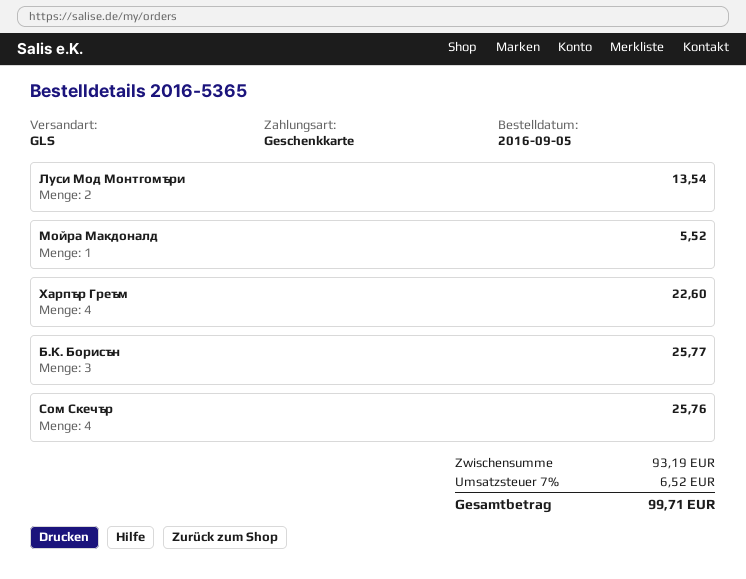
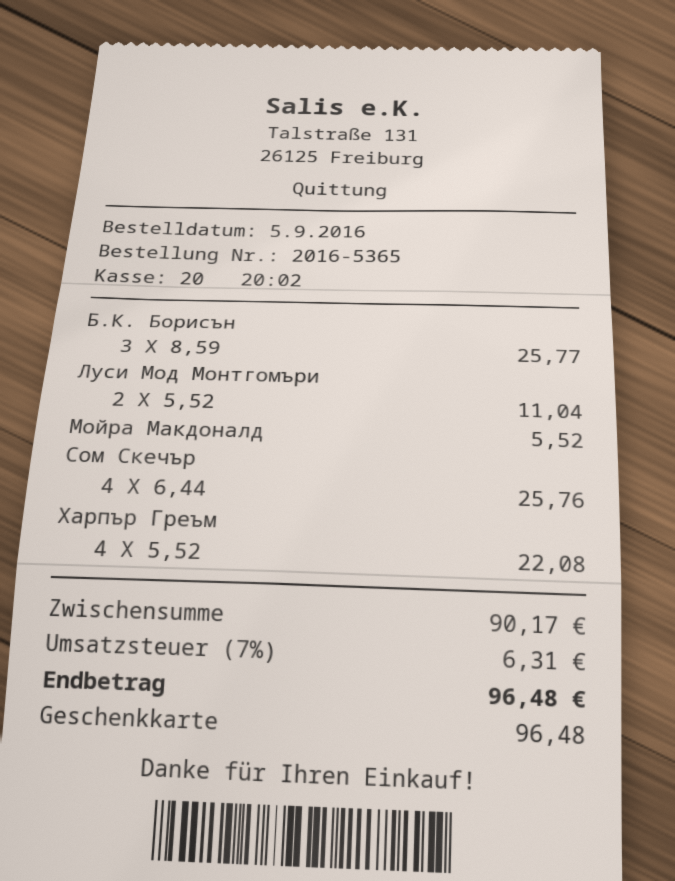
Луси Мод Монтгомъри: 2 for 13.54 -> 2 for 11.04
Харпър Греъм: 4 for 22.60 -> 4 for 22.08
subtotal: 93.19 -> 90.17
tax: 7% = 6.52 -> 7% = 6.31
total: 99.71 -> 96.48

